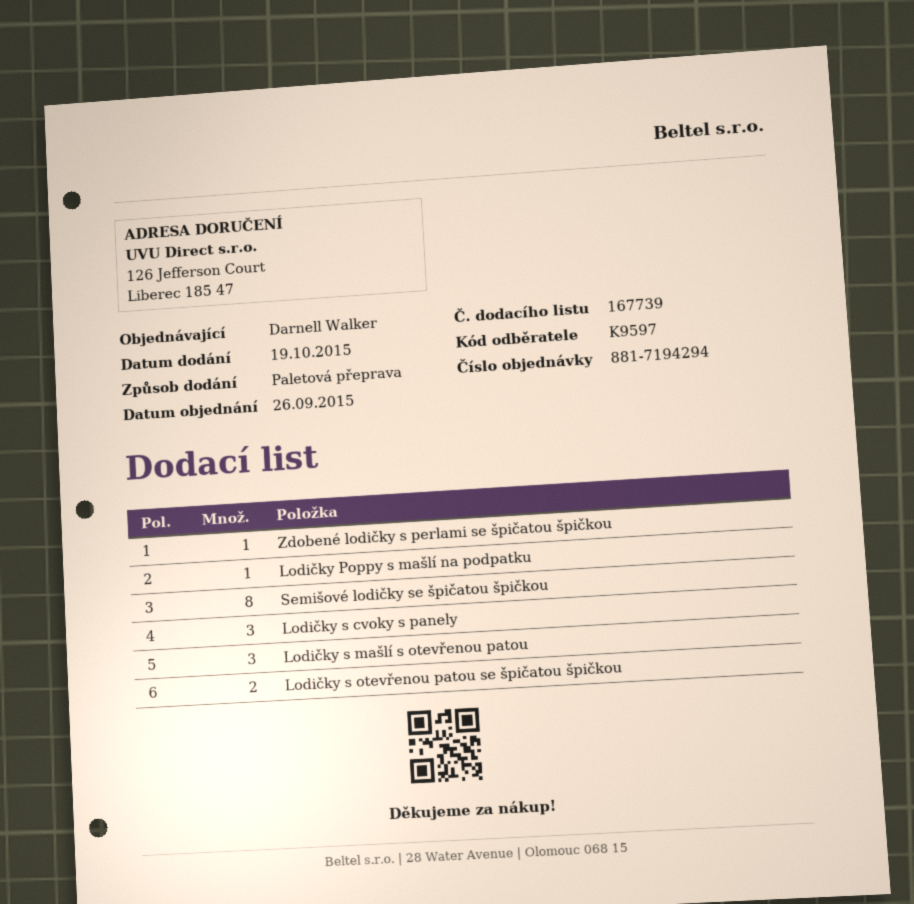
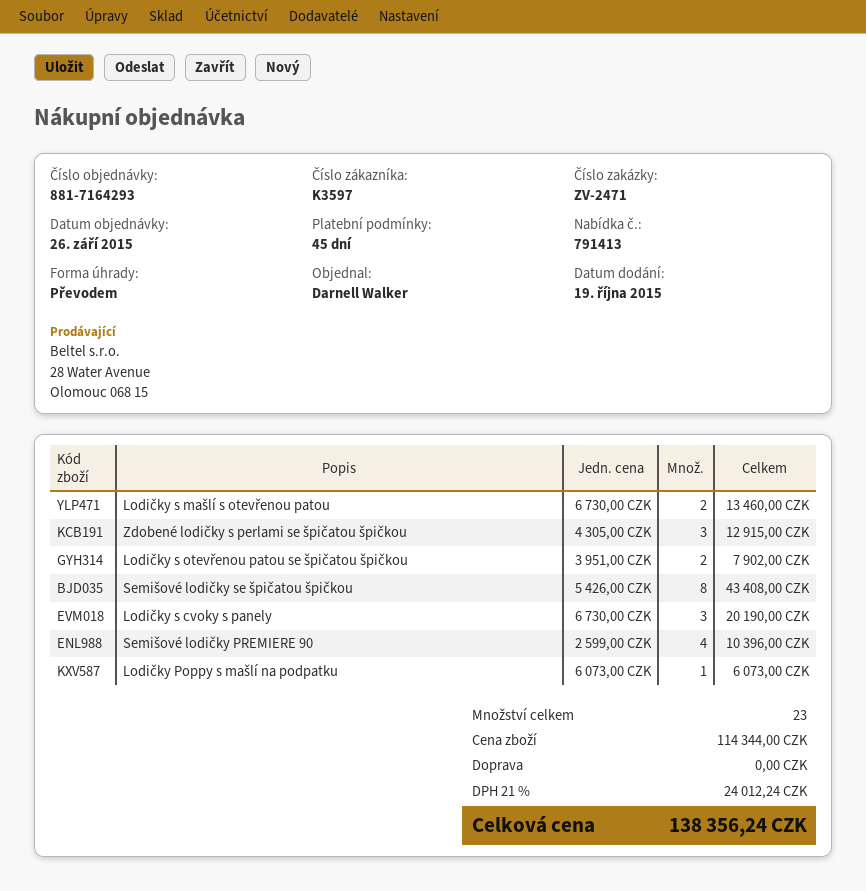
order number: 881-7194294 -> 881-7164293
customer number: K9597 -> K3597
Zdobené lodičky s perlami se špičatou špičkou: 1 -> 3
Lodičky s mašlí s otevřenou patou: 3 -> 2
Semišové lodičky PREMIERE 90: none -> 4

